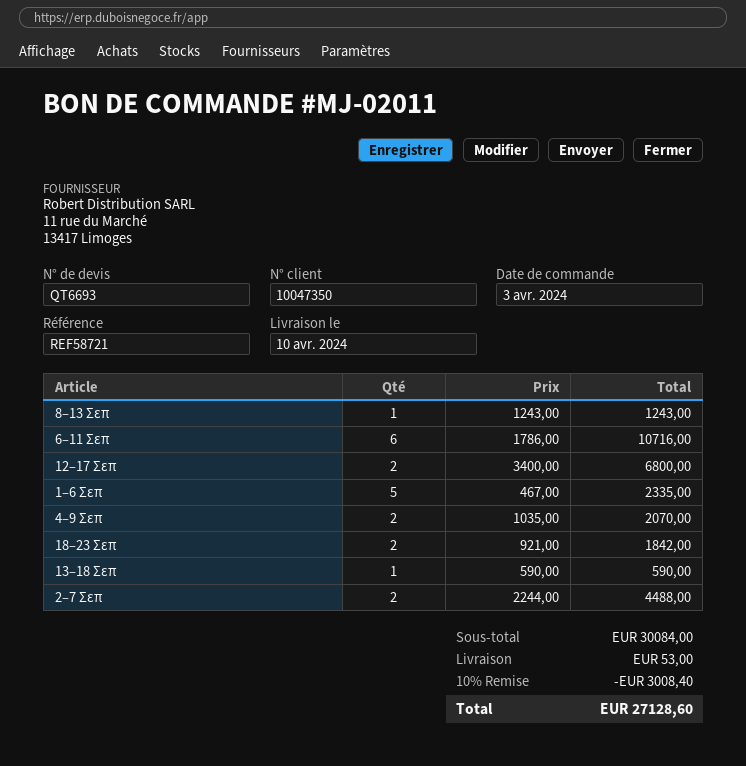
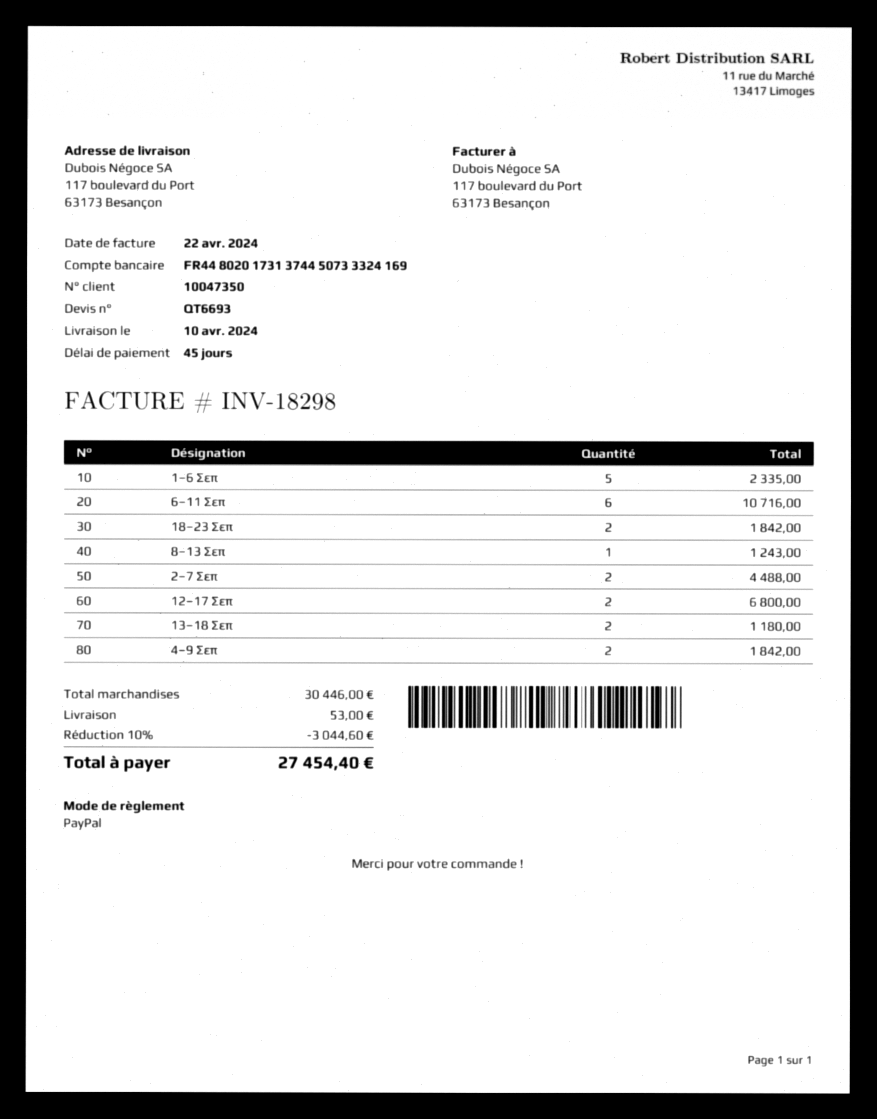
4–9 Σεπ: 2 for 2070.00 -> 2 for 1842.00
13–18 Σεπ: 1 for 590.00 -> 2 for 1180.00
subtotal: 30084.00 -> 30446.00
discount: 10% = 3008.40 -> 10% = 3044.60
total: 27128.60 -> 27454.40

